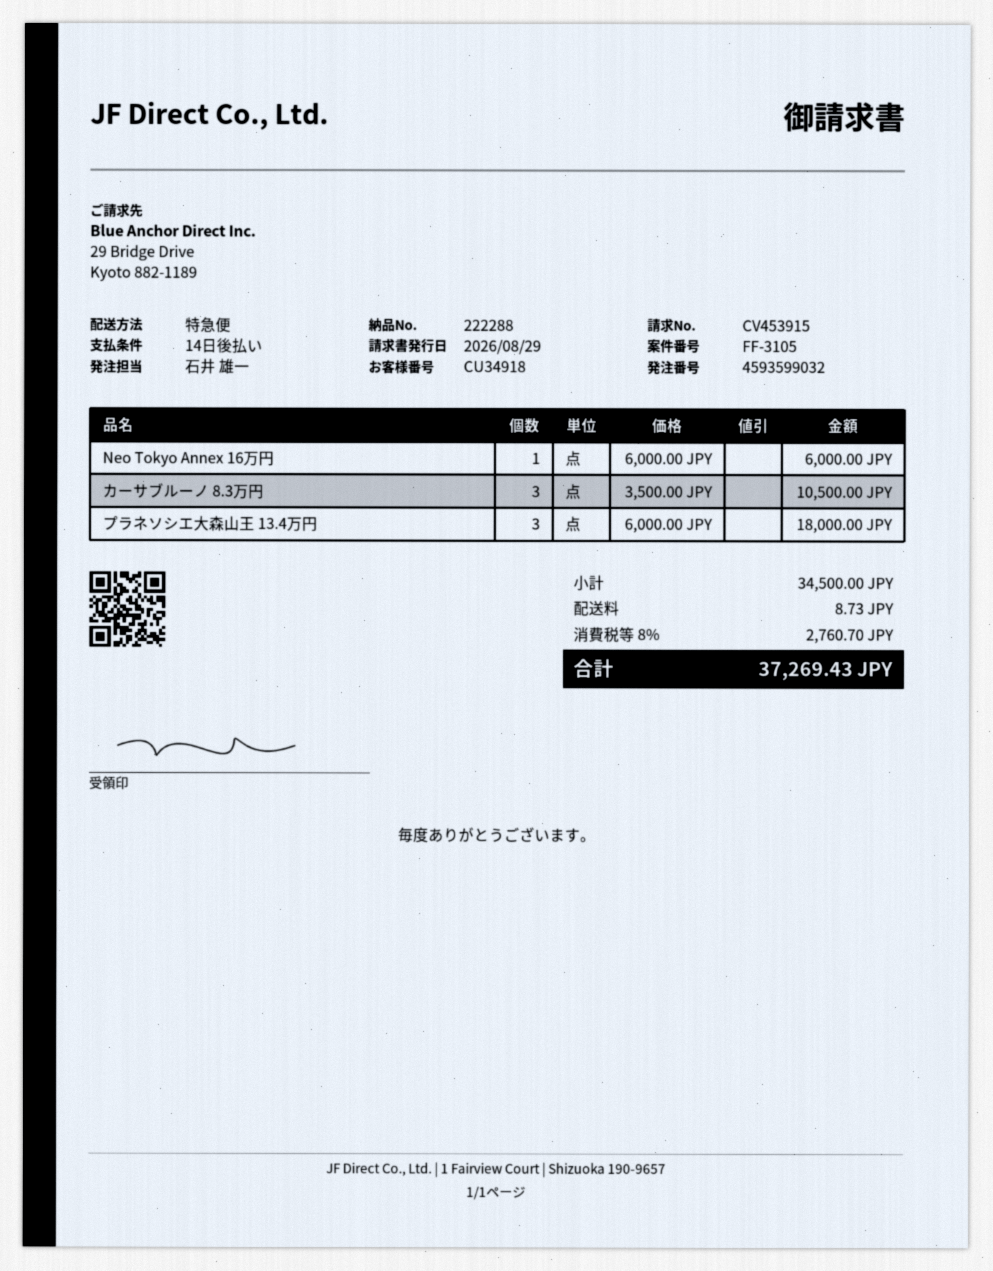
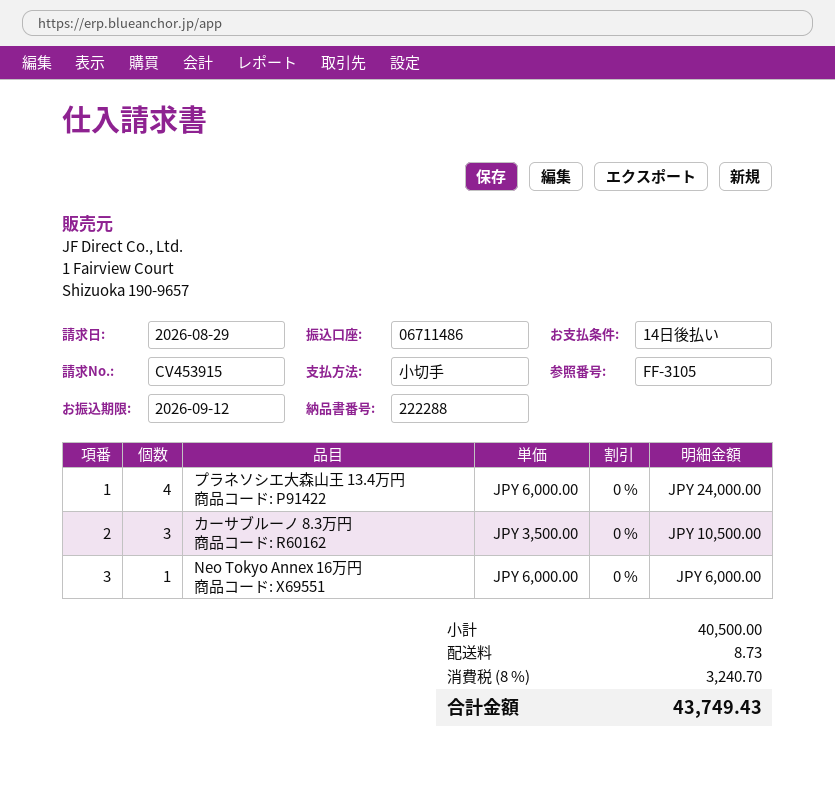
プラネソシエ大森山王 13.4万円: 3 x 6000.00 = 18000.00 -> 4 x 6000.00 = 24000.00
subtotal: 34500.00 -> 40500.00
tax: 8% = 2760.70 -> 8% = 3240.70
total: 37269.43 -> 43749.43

